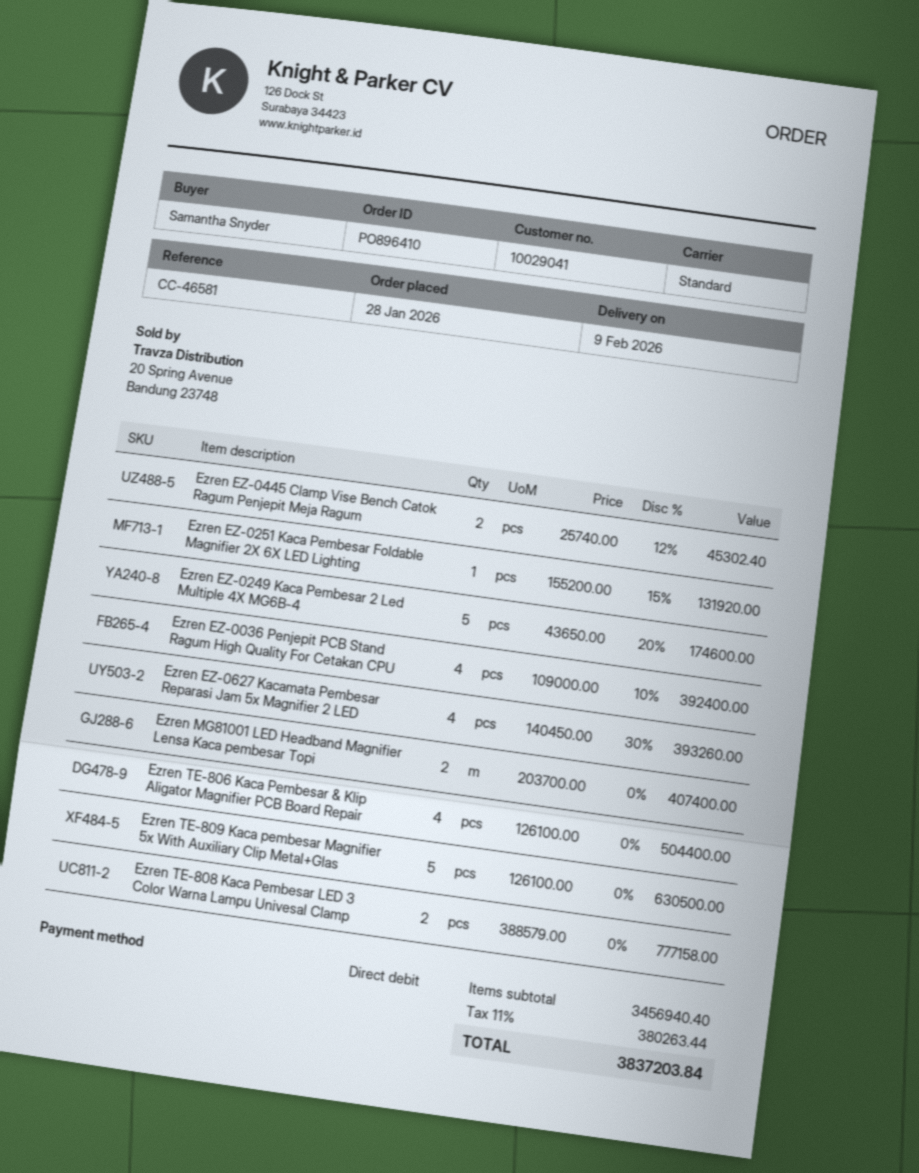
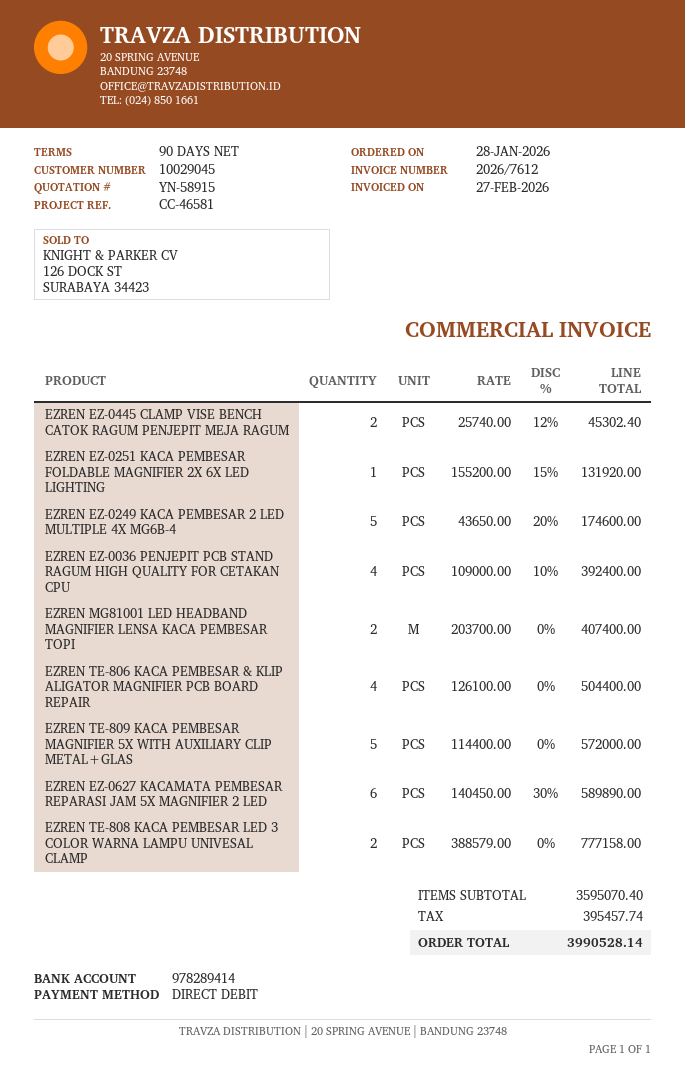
customer number: 10029041 -> 10029045
Ezren EZ-0627 Kacamata Pembesar Reparasi Jam 5x Magnifier 2 LED: 4 x 140450.00 - 30% = 393260.00 -> 6 x 140450.00 - 30% = 589890.00
Ezren TE-809 Kaca pembesar Magnifier 5x With Auxiliary Clip Metal+Glas: 5 x 126100.00 = 630500.00 -> 5 x 114400.00 = 572000.00
subtotal: 3456940.40 -> 3595070.40
tax: 380263.44 -> 395457.74
total: 3837203.84 -> 3990528.14

